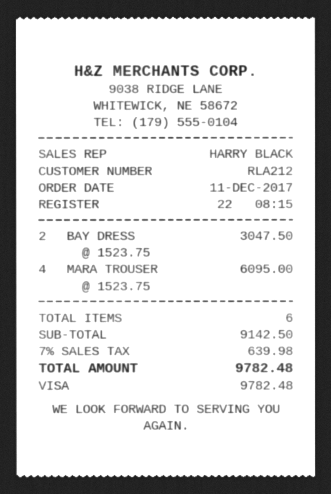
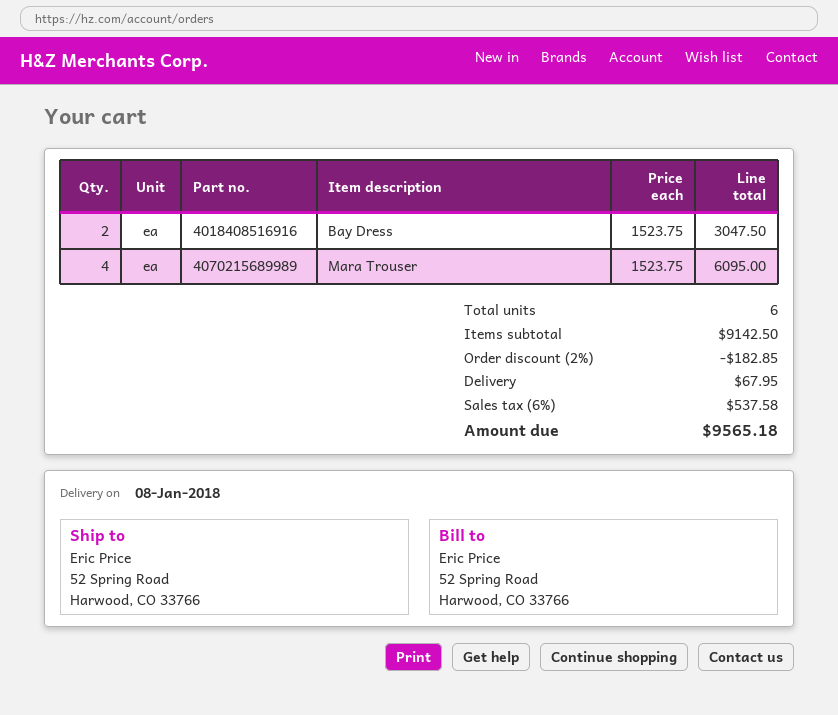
discount: none -> 2% = 182.85
shipping: none -> 67.95
tax: 7% = 639.98 -> 6% = 537.58
total: 9782.48 -> 9565.18

